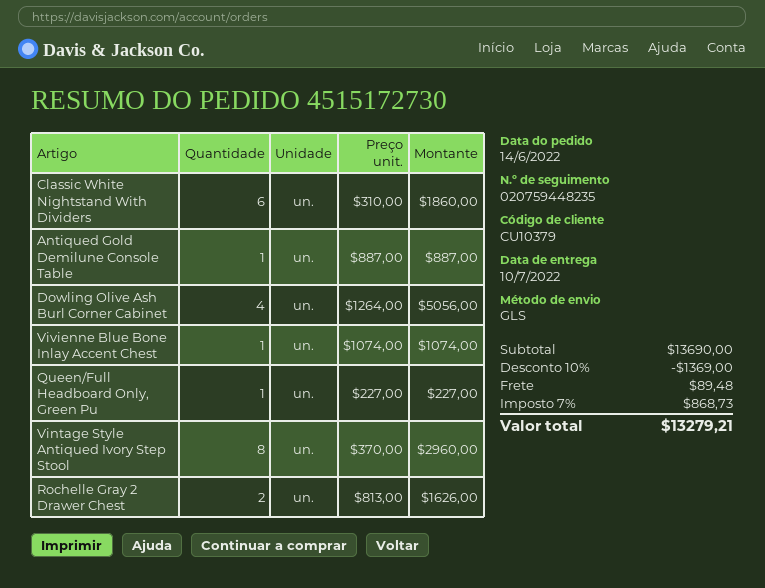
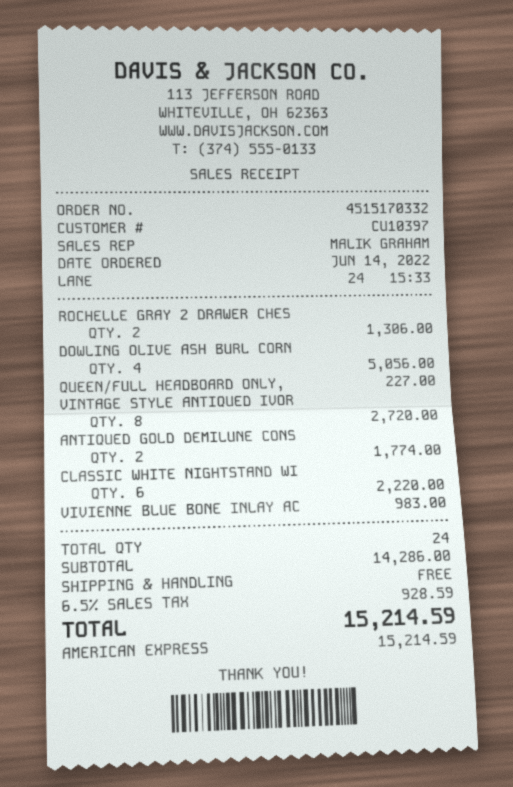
order number: 4515172730 -> 4515170332
customer number: CU10379 -> CU10397
Classic White Nightstand With Dividers: 6 for 1860.00 -> 6 for 2220.00
Antiqued Gold Demilune Console Table: 1 for 887.00 -> 2 for 1774.00
Vivienne Blue Bone Inlay Accent Chest: 1 for 1074.00 -> 1 for 983.00
Vintage Style Antiqued Ivory Step Stool: 8 for 2960.00 -> 8 for 2720.00
Rochelle Gray 2 Drawer Chest: 2 for 1626.00 -> 2 for 1306.00
subtotal: 13690.00 -> 14286.00
discount: 10% = 1369.00 -> none
shipping: 89.48 -> 0.00
tax: 7% = 868.73 -> 6.5% = 928.59
total: 13279.21 -> 15214.59

